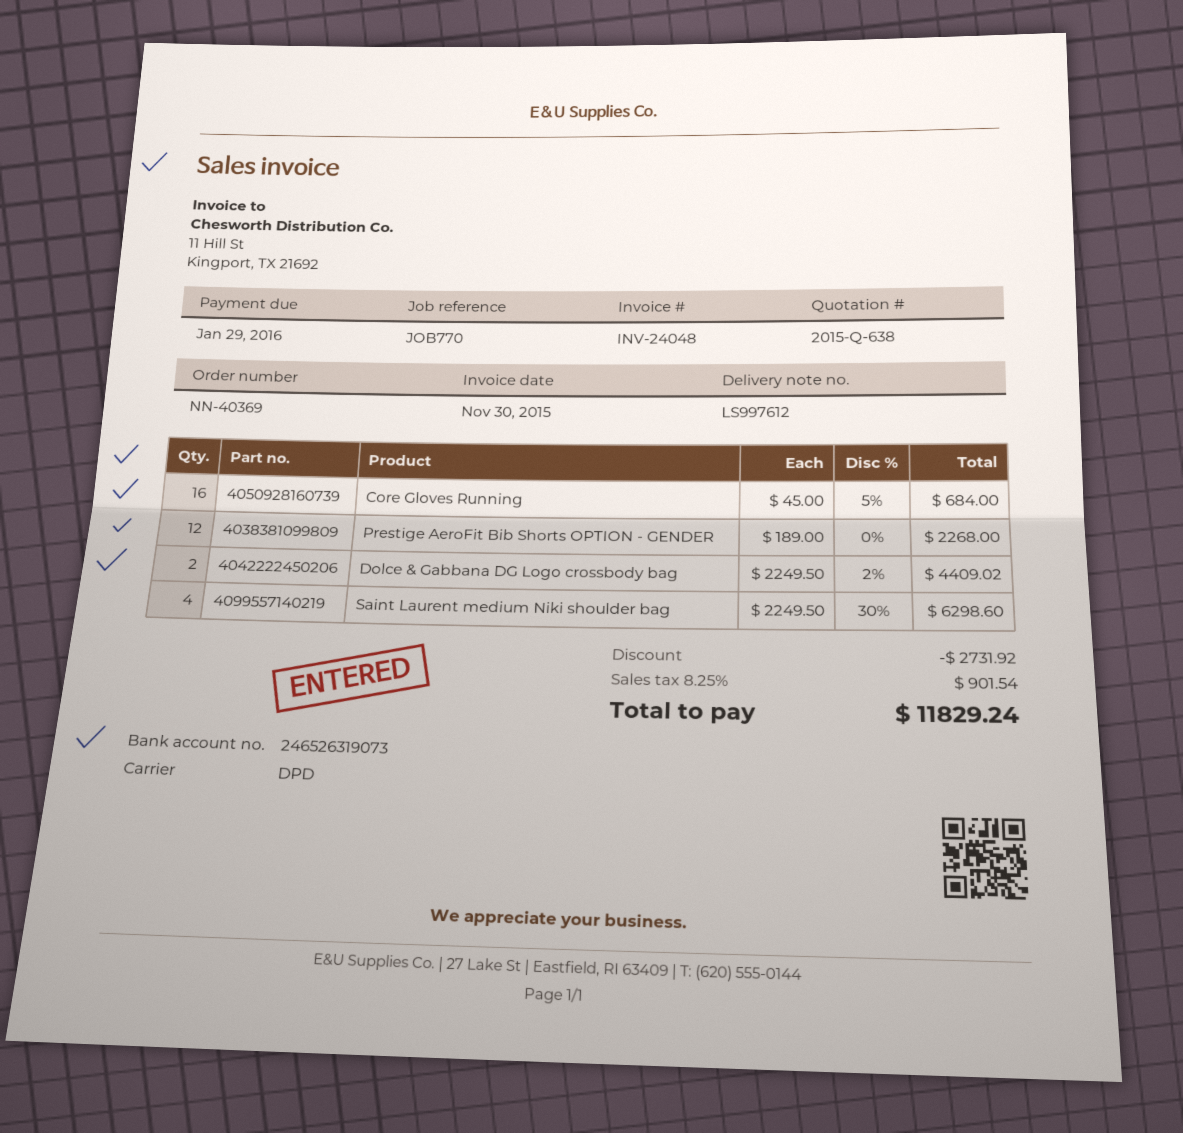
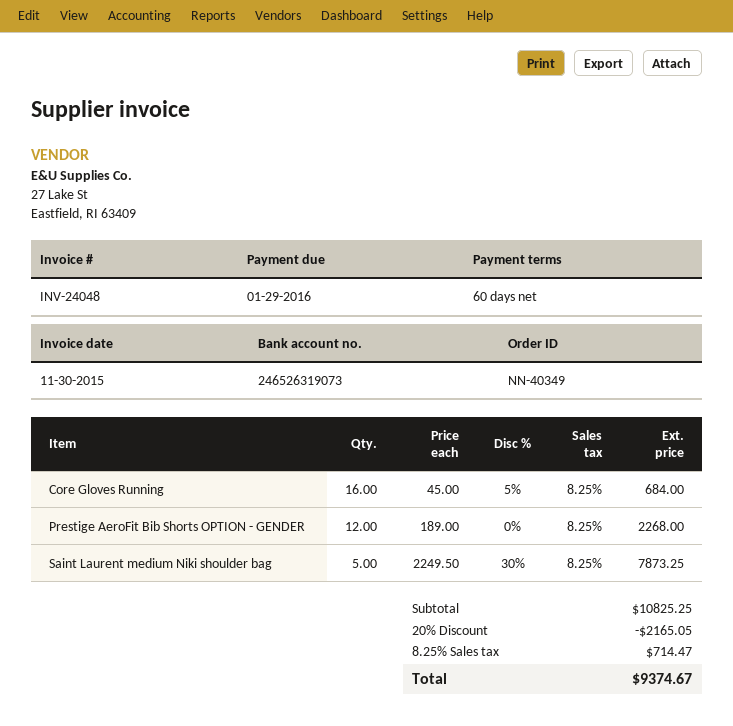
order number: NN-40369 -> NN-40349
Dolce & Gabbana DG Logo crossbody bag: 2 x 2249.50 - 2% = 4409.02 -> none
Saint Laurent medium Niki shoulder bag: 4 x 2249.50 - 30% = 6298.60 -> 5 x 2249.50 - 30% = 7873.25
discount: 2731.92 -> 2165.05
tax: 8.25% = 901.54 -> 8.25% = 714.47
total: 11829.24 -> 9374.67

